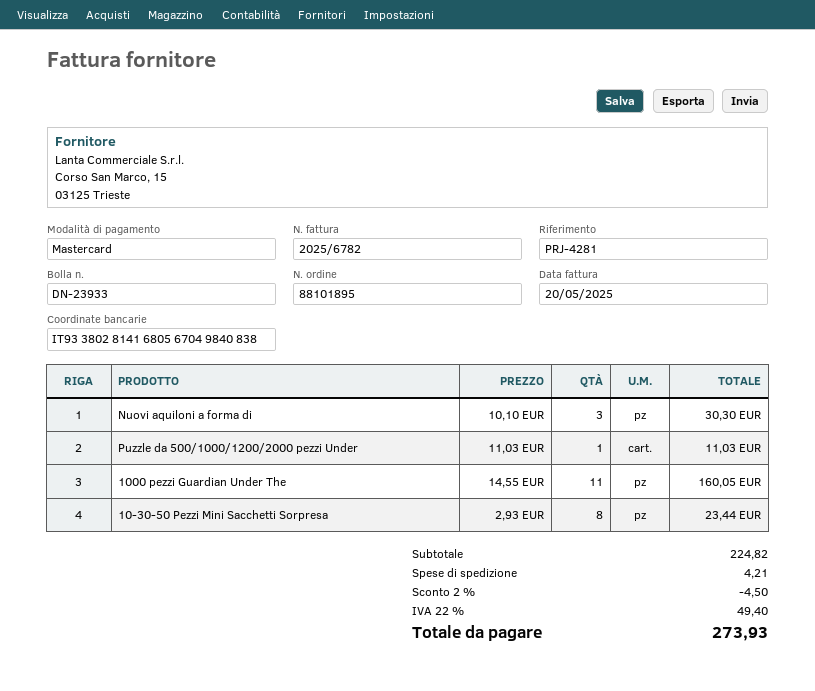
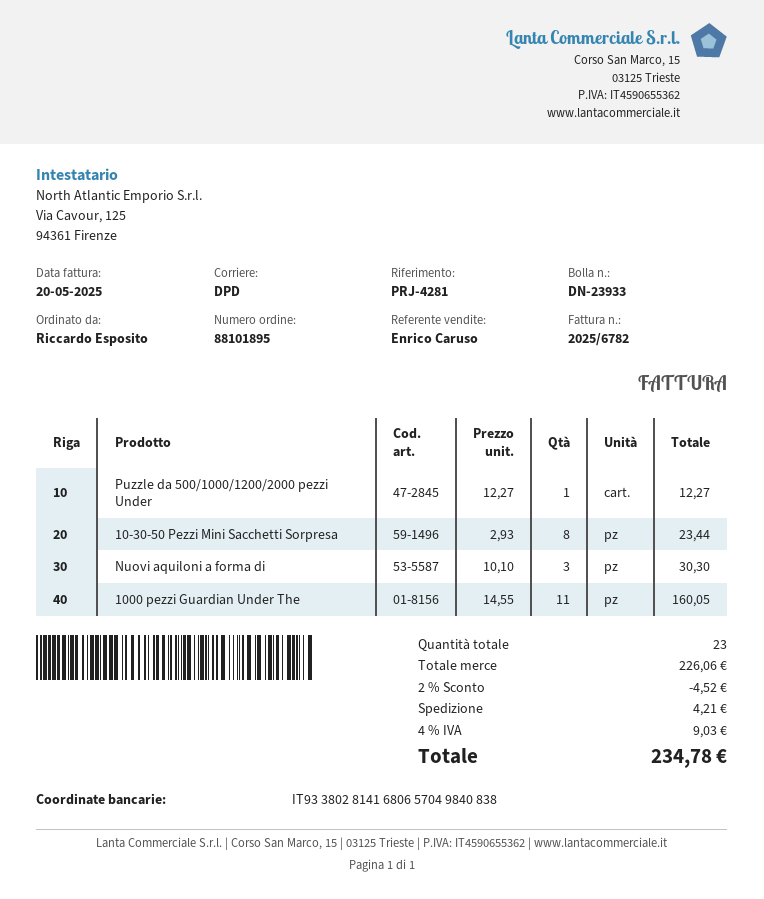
bank account: IT9338028141680567049840838 -> IT9338028141680657049840838
Puzzle da 500/1000/1200/2000 pezzi Under: 1 x 11.03 = 11.03 -> 1 x 12.27 = 12.27
subtotal: 224.82 -> 226.06
discount: 2% = 4.50 -> 2% = 4.52
tax: 22% = 49.40 -> 4% = 9.03
total: 273.93 -> 234.78

